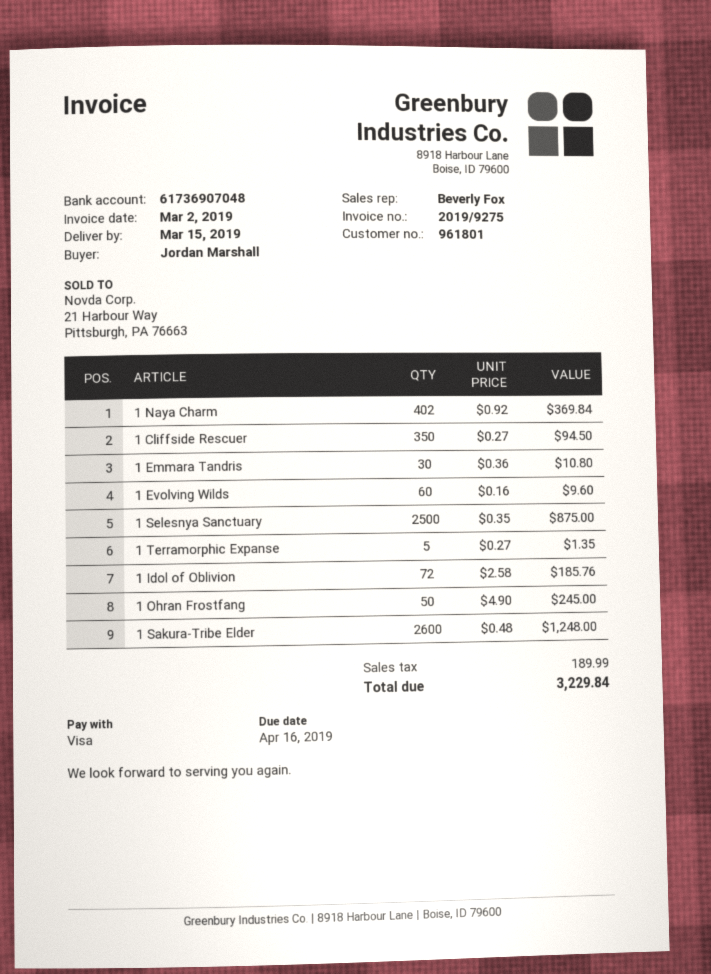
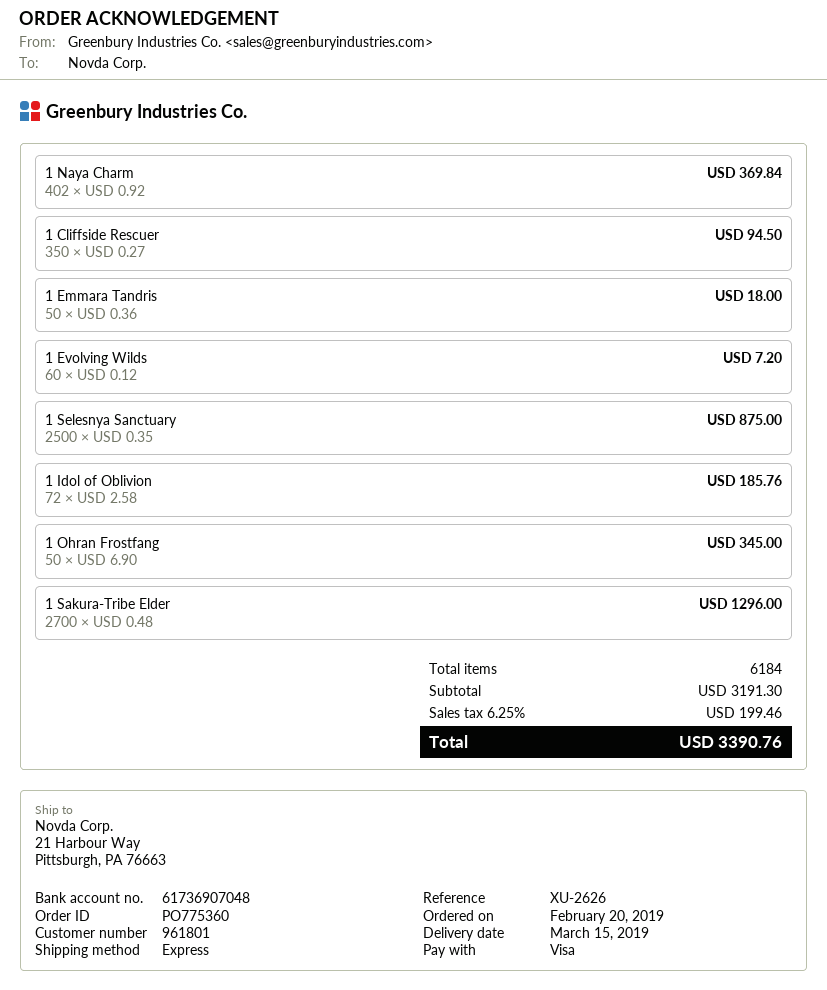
1 Emmara Tandris: 30 x 0.36 = 10.80 -> 50 x 0.36 = 18.00
1 Evolving Wilds: 60 x 0.16 = 9.60 -> 60 x 0.12 = 7.20
1 Terramorphic Expanse: 5 x 0.27 = 1.35 -> none
1 Ohran Frostfang: 50 x 4.90 = 245.00 -> 50 x 6.90 = 345.00
1 Sakura-Tribe Elder: 2600 x 0.48 = 1248.00 -> 2700 x 0.48 = 1296.00
tax: 189.99 -> 199.46
total: 3229.84 -> 3390.76

